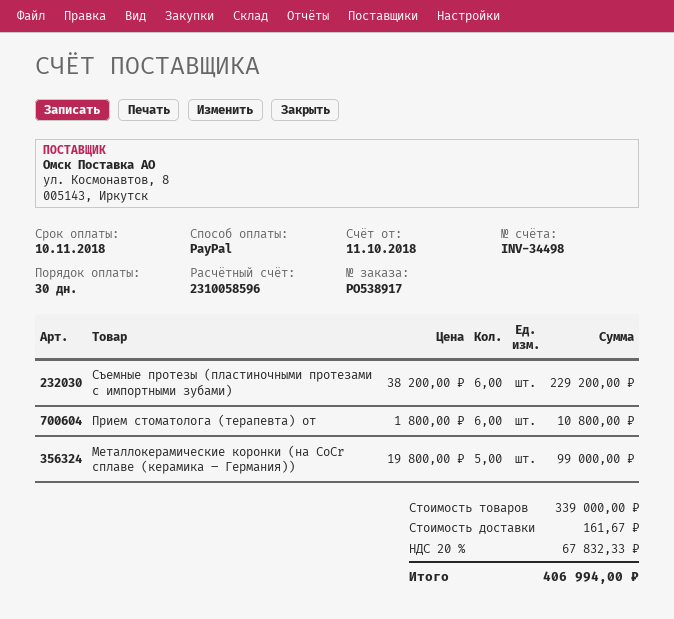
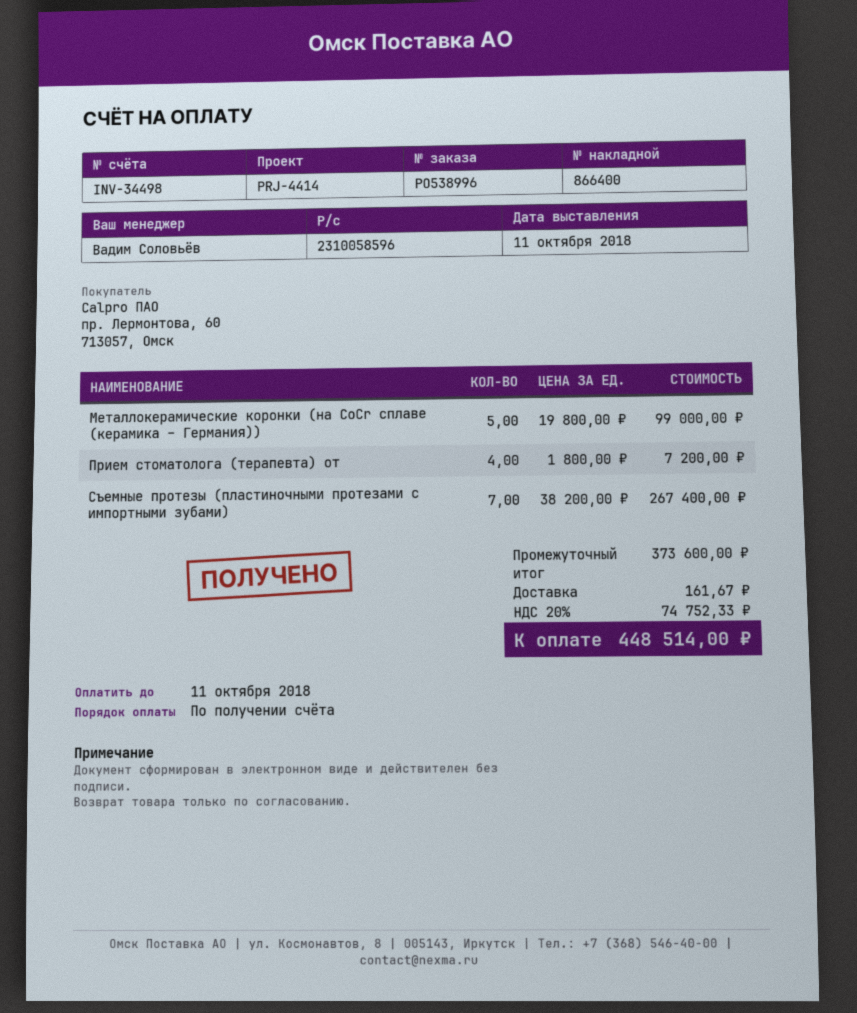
order number: PO538917 -> PO538996
payment terms: 30 days -> on receipt
due date: 2018-11-10 -> 2018-10-11
Съемные протезы (пластиночными протезами с импортными зубами): 6 x 38200.00 = 229200.00 -> 7 x 38200.00 = 267400.00
Прием стоматолога (терапевта) от: 6 x 1800.00 = 10800.00 -> 4 x 1800.00 = 7200.00
subtotal: 339000.00 -> 373600.00
tax: 20% = 67832.33 -> 20% = 74752.33
total: 406994.00 -> 448514.00

